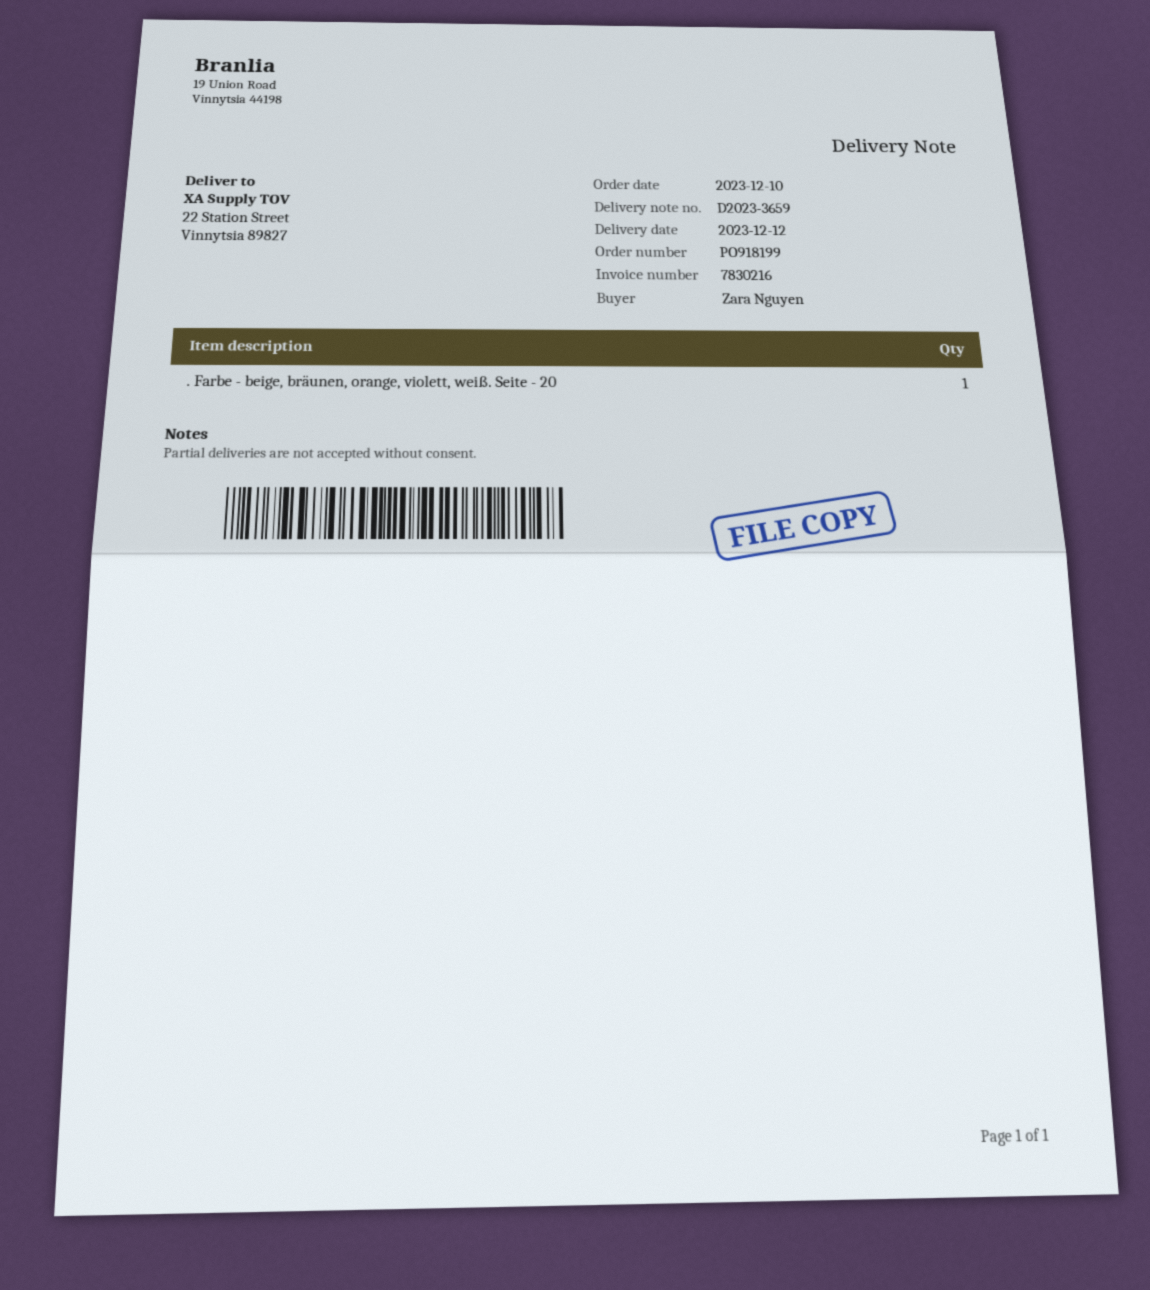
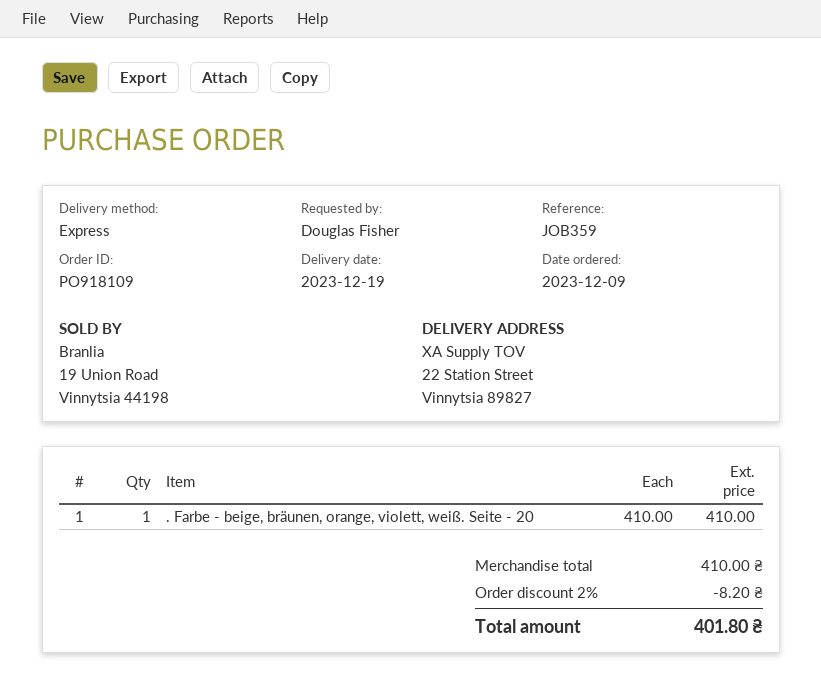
order number: PO918199 -> PO918109
order date: 2023-12-10 -> 2023-12-09
delivery date: 2023-12-12 -> 2023-12-19
ordered by: Zara Nguyen -> Douglas Fisher

